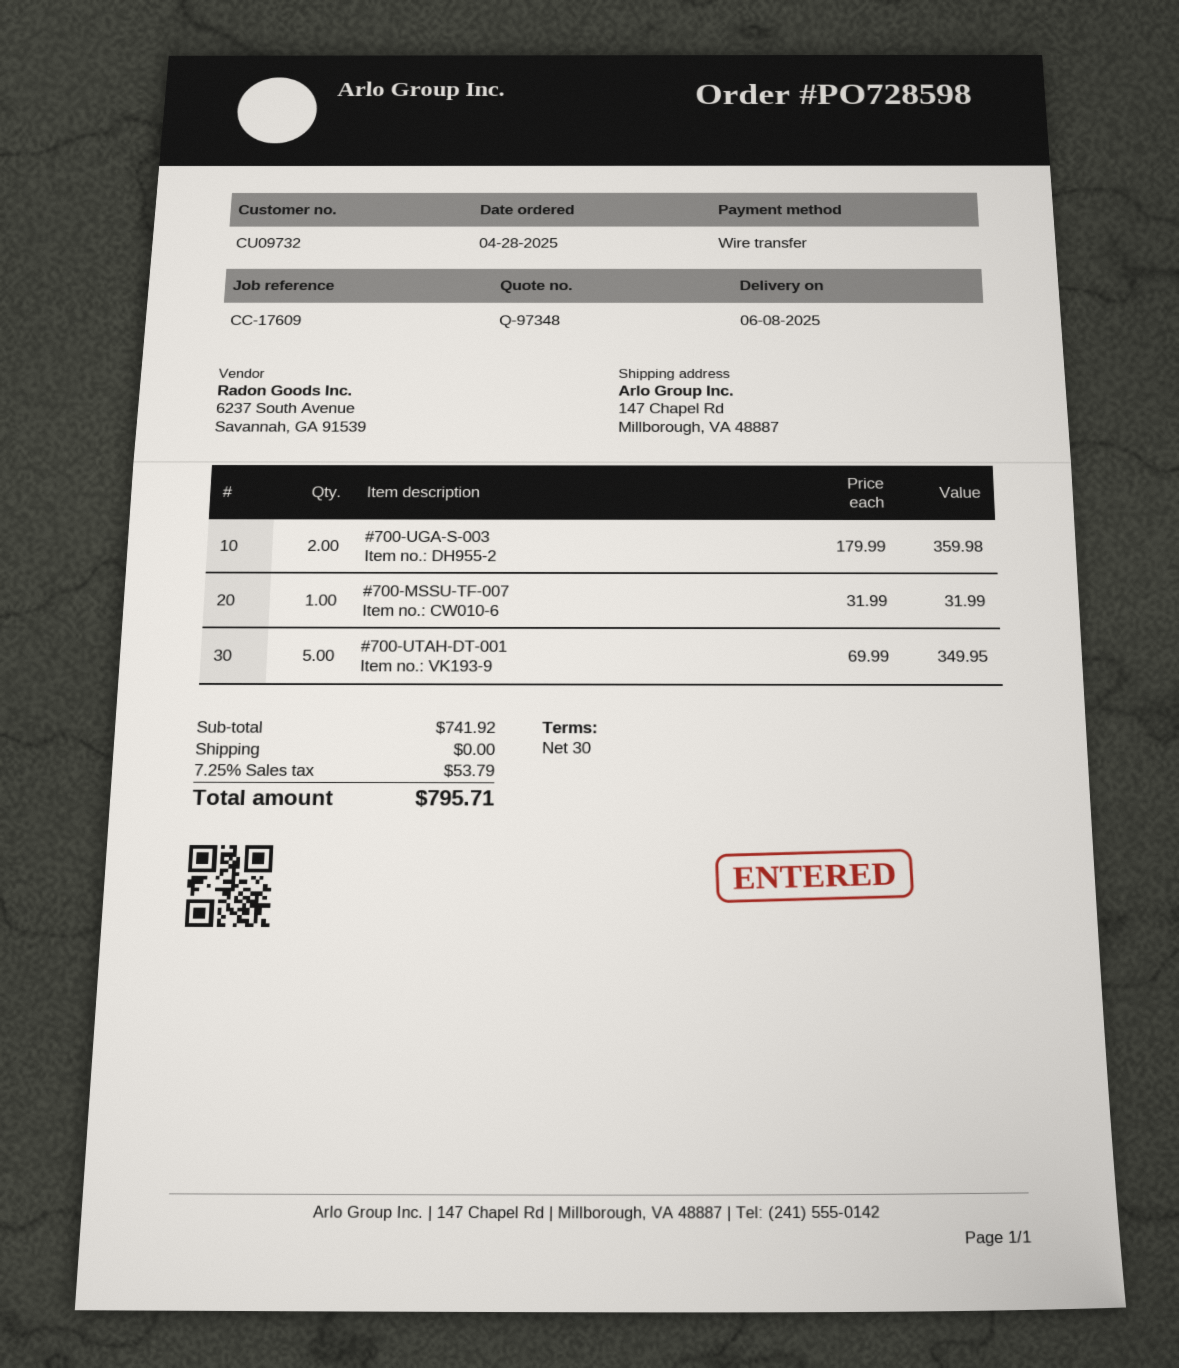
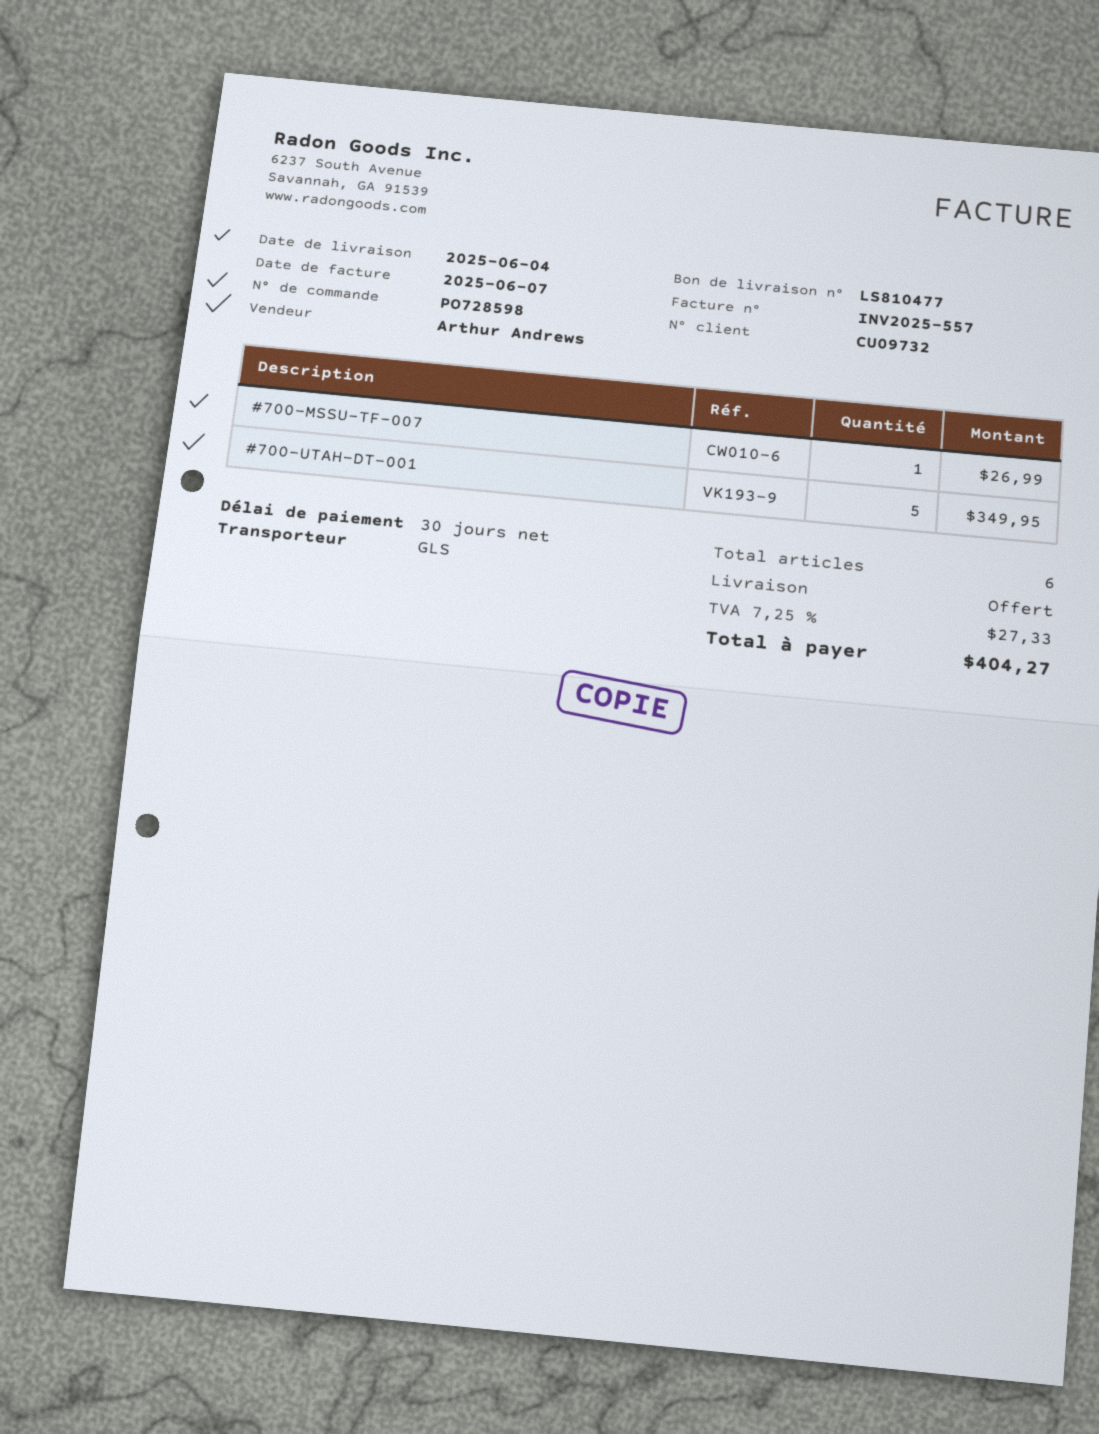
delivery date: 2025-06-08 -> 2025-06-04
#700-UGA-S-003: 2 for 359.98 -> none
#700-MSSU-TF-007: 1 for 31.99 -> 1 for 26.99
tax: 7.25% = 53.79 -> 7.25% = 27.33
total: 795.71 -> 404.27

